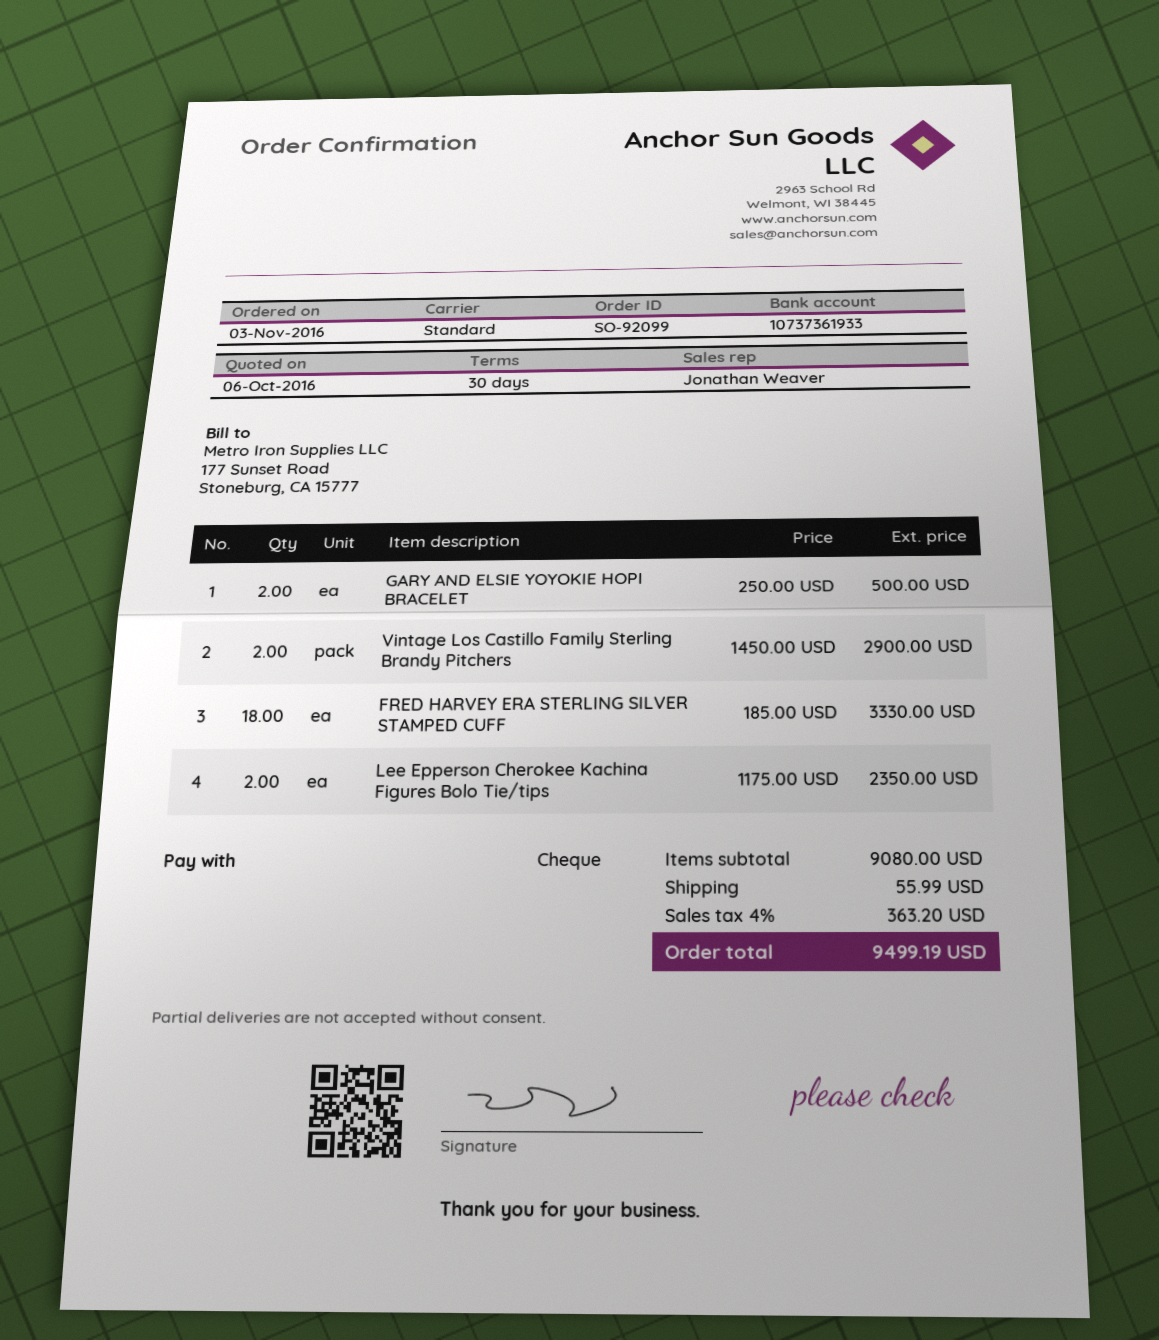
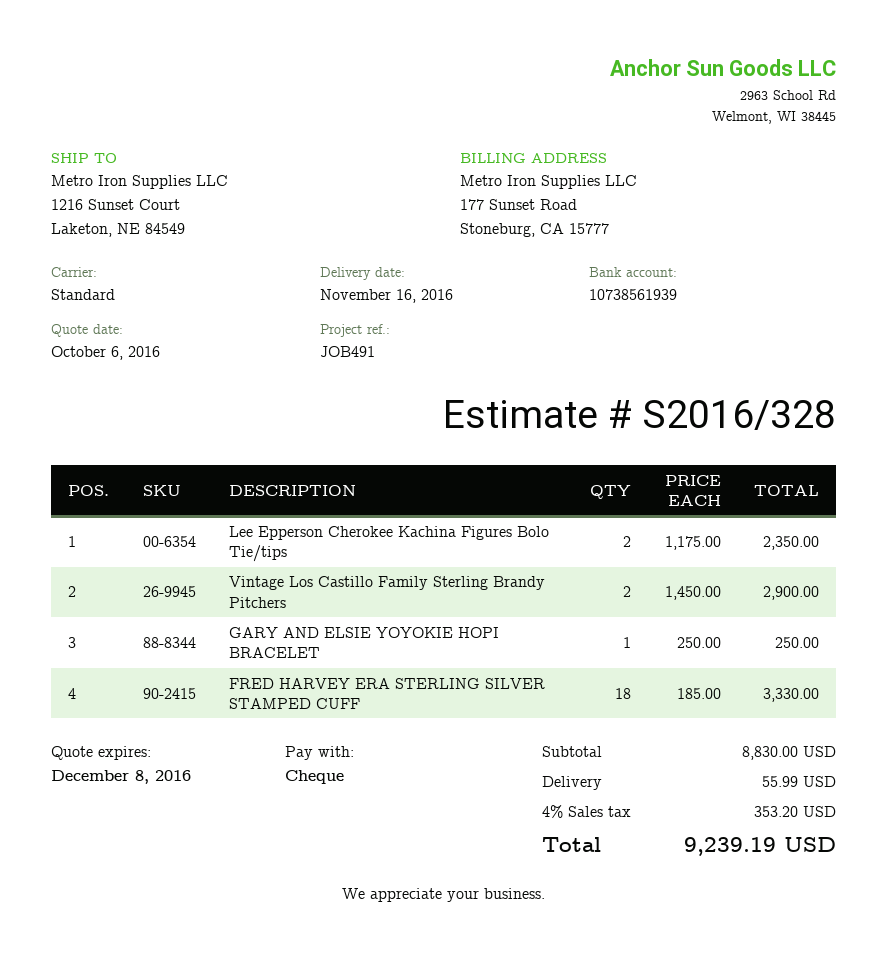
bank account: 10737361933 -> 10738561939
GARY AND ELSIE YOYOKIE HOPI BRACELET: 2 x 250.00 = 500.00 -> 1 x 250.00 = 250.00
subtotal: 9080.00 -> 8830.00
tax: 4% = 363.20 -> 4% = 353.20
total: 9499.19 -> 9239.19

